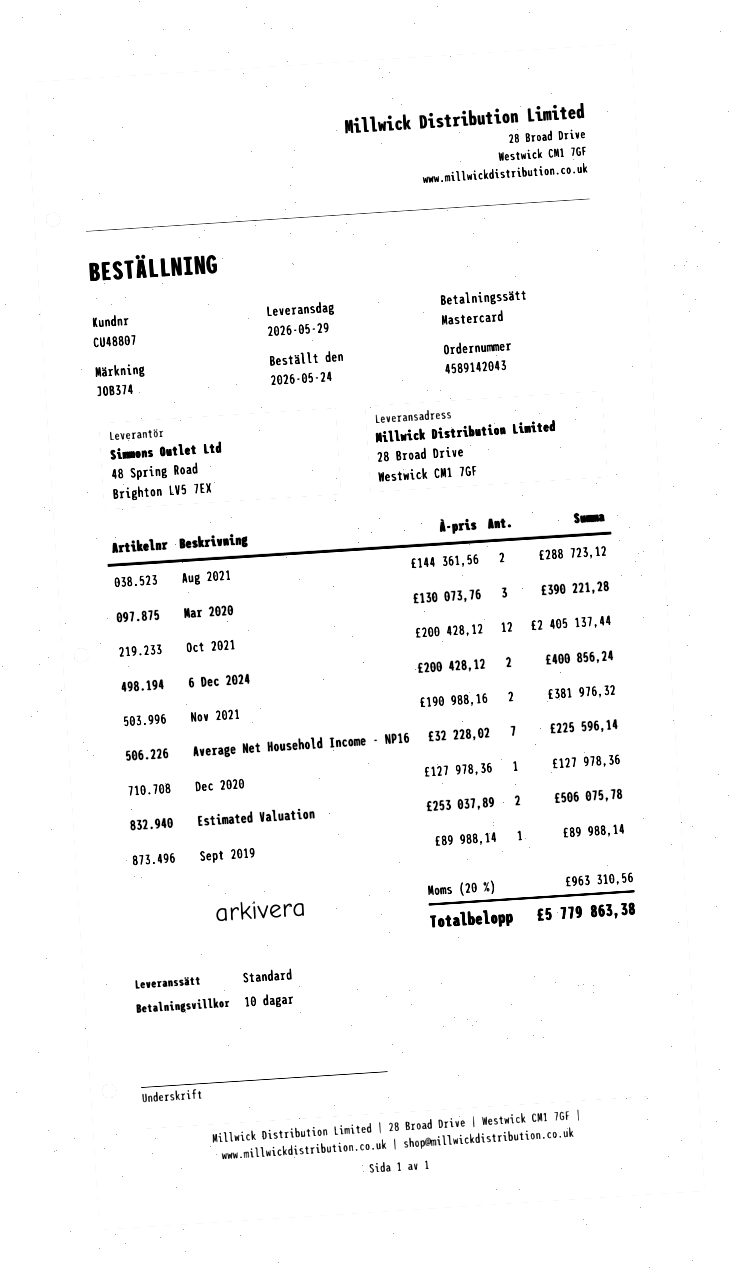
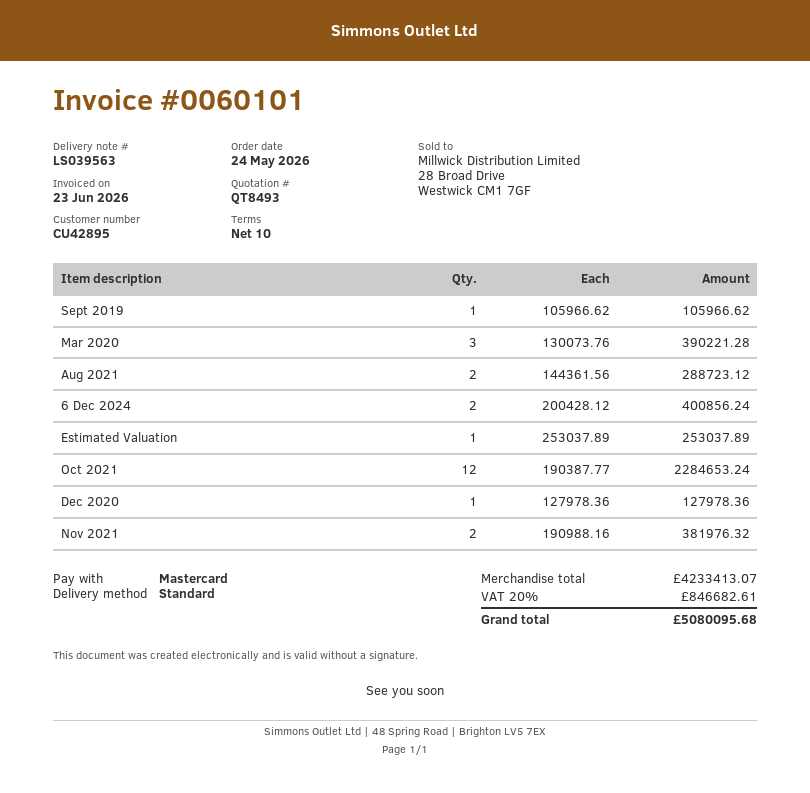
customer number: CU48807 -> CU42895
Oct 2021: 12 x 200428.12 = 2405137.44 -> 12 x 190387.77 = 2284653.24
Average Net Household Income - NP16: 7 x 32228.02 = 225596.14 -> none
Estimated Valuation: 2 x 253037.89 = 506075.78 -> 1 x 253037.89 = 253037.89
Sept 2019: 1 x 89988.14 = 89988.14 -> 1 x 105966.62 = 105966.62
tax: 20% = 963310.56 -> 20% = 846682.61
total: 5779863.38 -> 5080095.68

